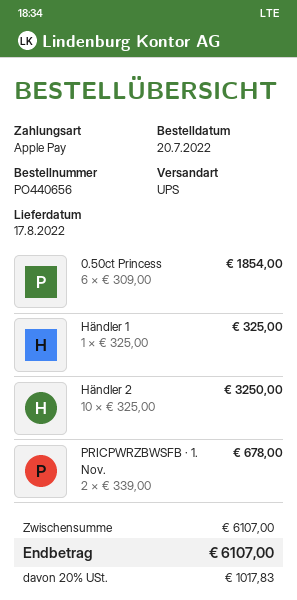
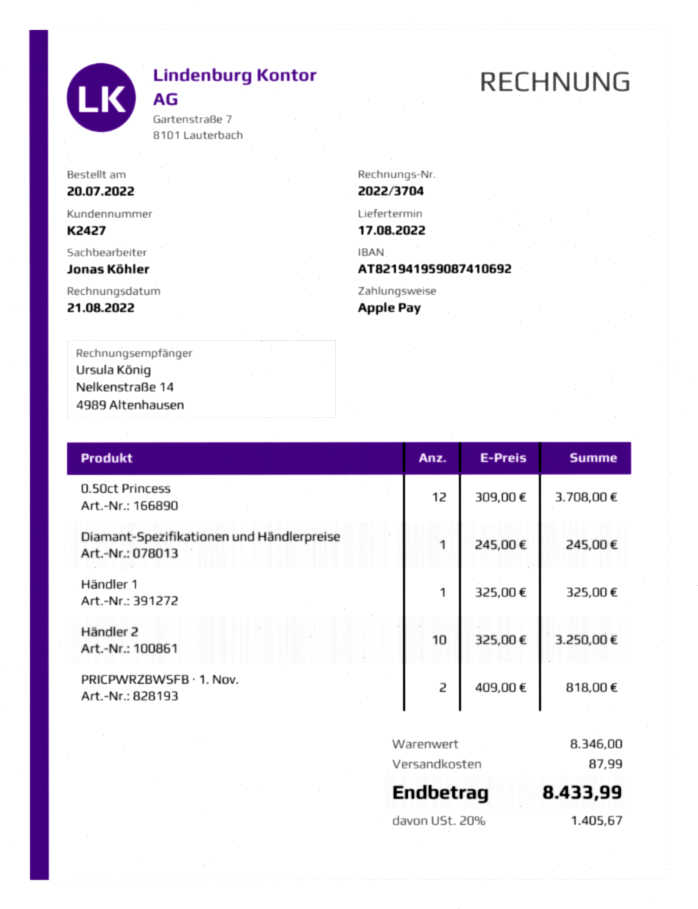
0.50ct Princess: 6 x 309.00 = 1854.00 -> 12 x 309.00 = 3708.00
PRICPWRZBWSFB · 1. Nov.: 2 x 339.00 = 678.00 -> 2 x 409.00 = 818.00
Diamant-Spezifikationen und Händlerpreise: none -> 1 x 245.00 = 245.00
subtotal: 6107.00 -> 8346.00
shipping: none -> 87.99
tax: 20% = 1017.83 -> 20% = 1405.67
total: 6107.00 -> 8433.99

